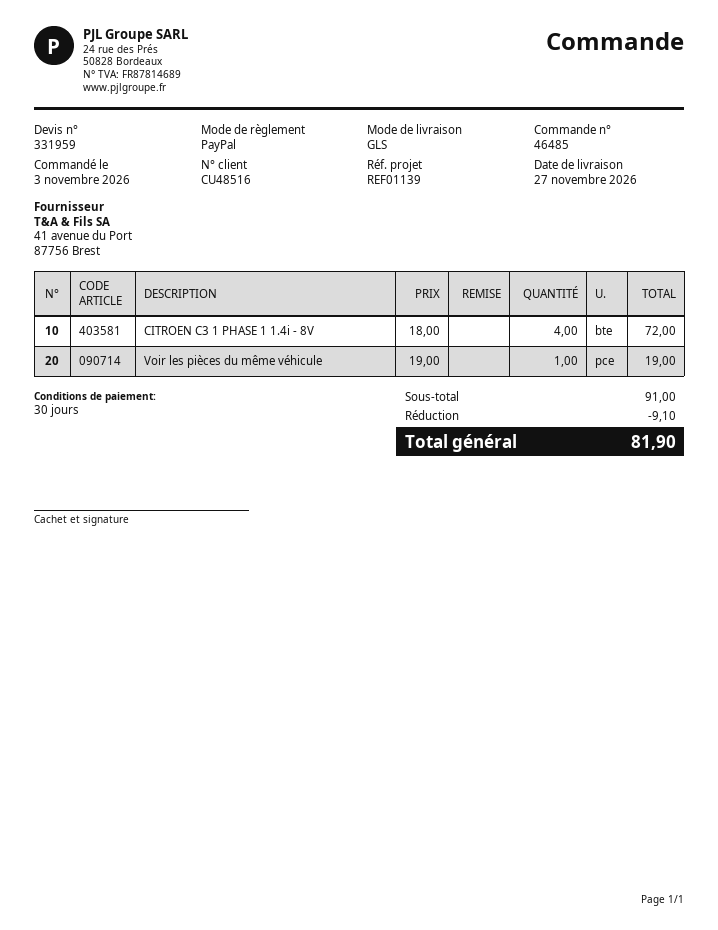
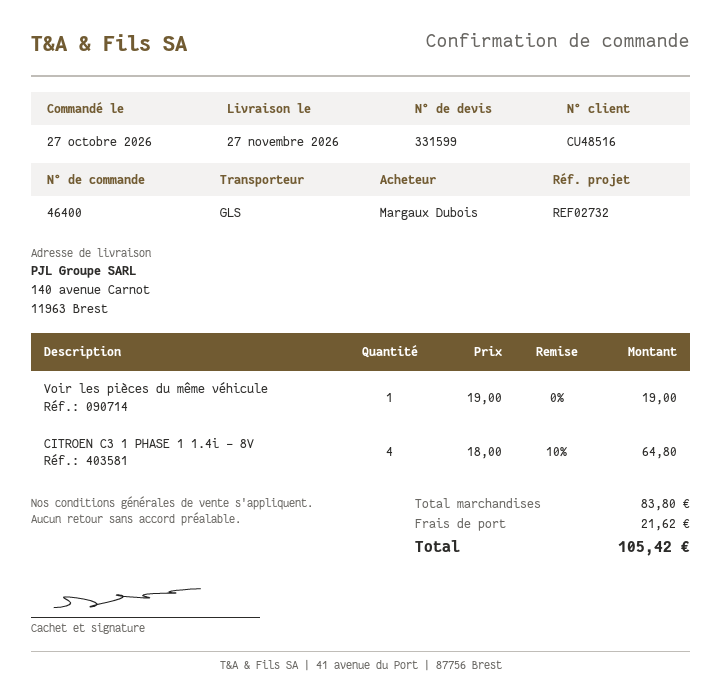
quote number: 331959 -> 331599
order number: 46485 -> 46400
order date: 2026-11-03 -> 2026-10-27
reference: REF01139 -> REF02732
CITROEN C3 1 PHASE 1 1.4i - 8V: 4 x 18.00 = 72.00 -> 4 x 18.00 - 10% = 64.80
subtotal: 91.00 -> 83.80
discount: 9.10 -> none
shipping: none -> 21.62
total: 81.90 -> 105.42

